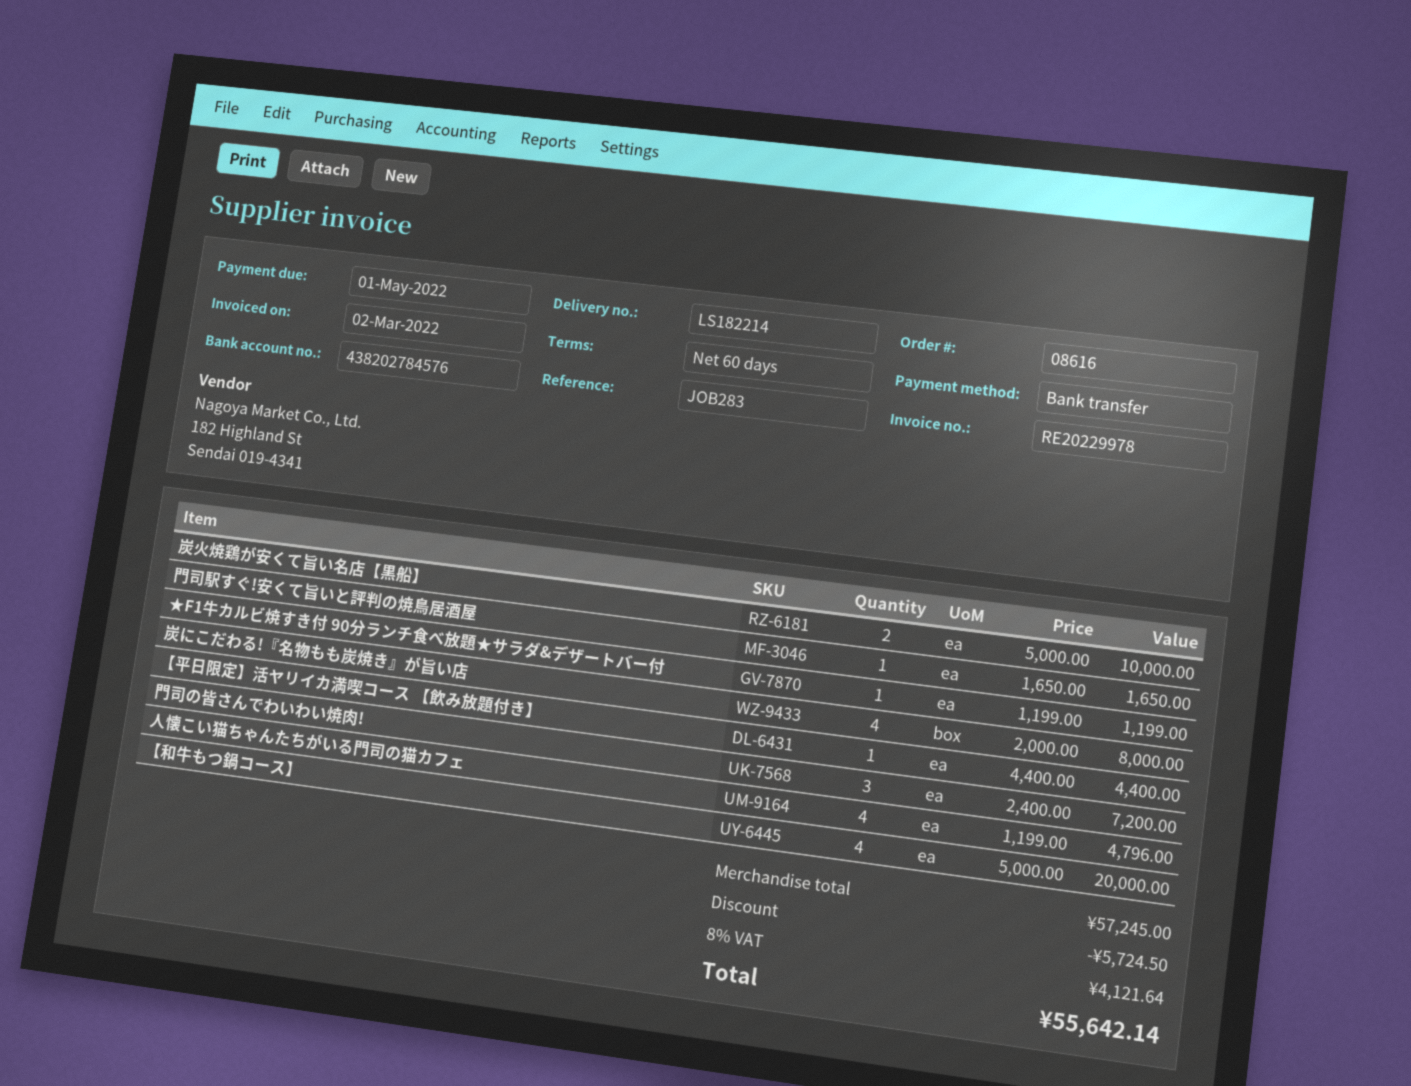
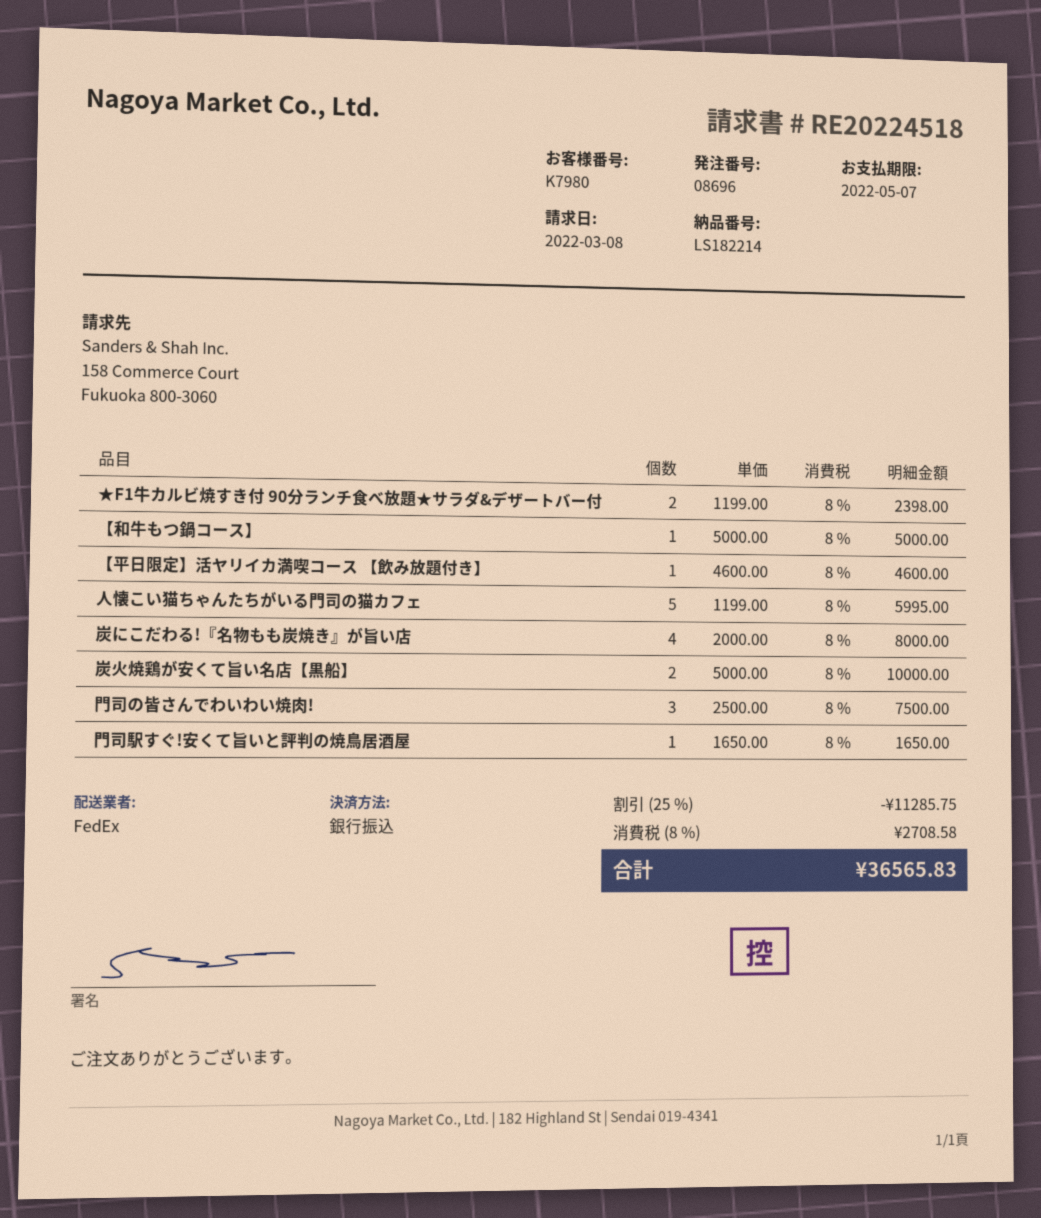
order number: 08616 -> 08696
invoice number: RE20229978 -> RE20224518
invoice date: 2022-03-02 -> 2022-03-08
due date: 2022-05-01 -> 2022-05-07
★F1牛カルビ焼すき付 90分ランチ食べ放題★サラダ&デザートバー付: 1 x 1199.00 = 1199.00 -> 2 x 1199.00 = 2398.00
【平日限定】活ヤリイカ満喫コース 【飲み放題付き】: 1 x 4400.00 = 4400.00 -> 1 x 4600.00 = 4600.00
門司の皆さんでわいわい焼肉!: 3 x 2400.00 = 7200.00 -> 3 x 2500.00 = 7500.00
人懐こい猫ちゃんたちがいる門司の猫カフェ: 4 x 1199.00 = 4796.00 -> 5 x 1199.00 = 5995.00
【和牛もつ鍋コース】: 4 x 5000.00 = 20000.00 -> 1 x 5000.00 = 5000.00
discount: 5724.50 -> 11285.75
tax: 8% = 4121.64 -> 8% = 2708.58
total: 55642.14 -> 36565.83

